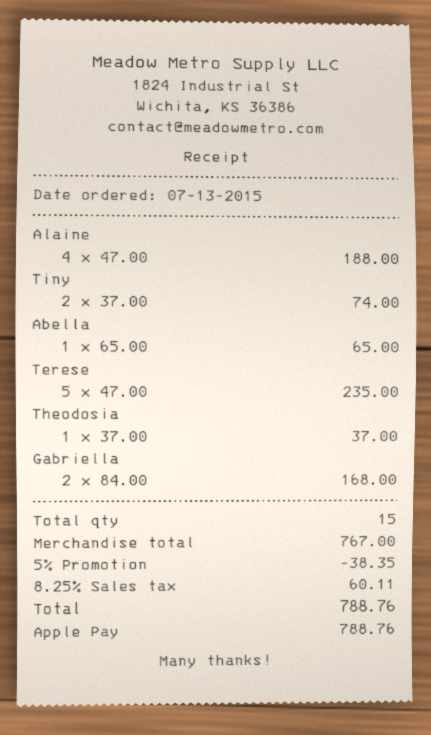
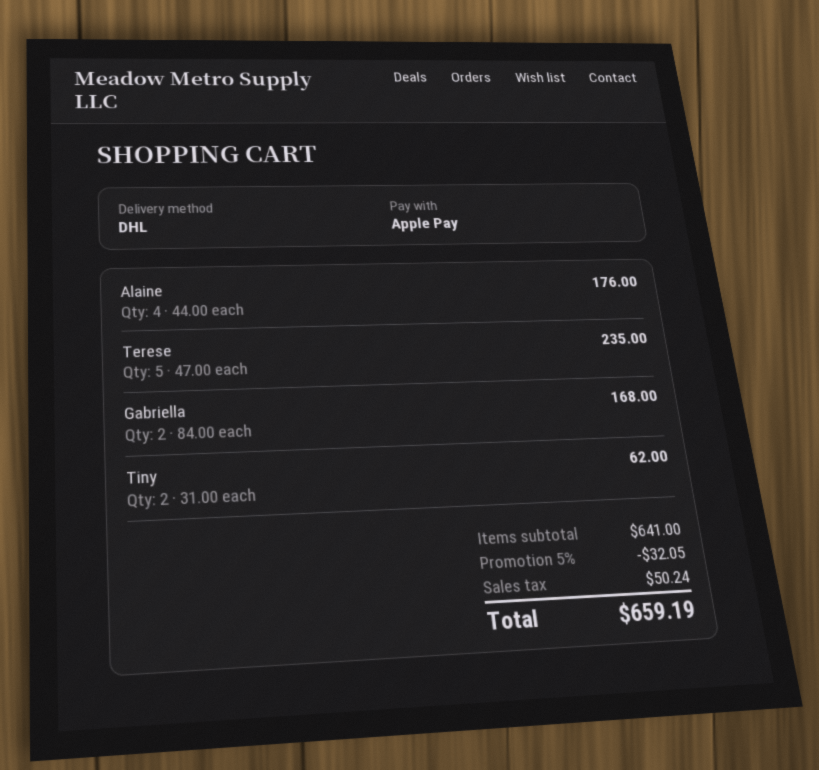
Alaine: 4 x 47.00 = 188.00 -> 4 x 44.00 = 176.00
Tiny: 2 x 37.00 = 74.00 -> 2 x 31.00 = 62.00
Abella: 1 x 65.00 = 65.00 -> none
Theodosia: 1 x 37.00 = 37.00 -> none
subtotal: 767.00 -> 641.00
discount: 5% = 38.35 -> 5% = 32.05
tax: 60.11 -> 50.24
total: 788.76 -> 659.19

